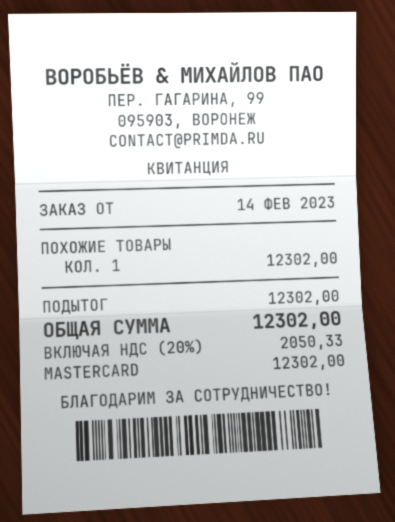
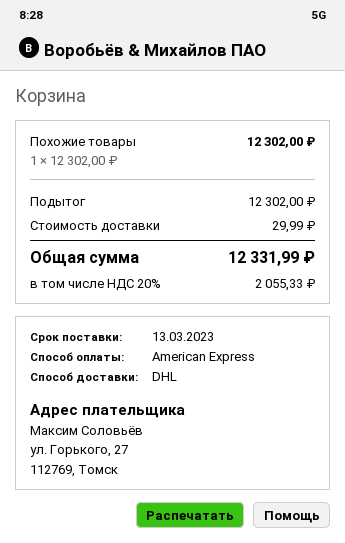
payment method: Mastercard -> American Express
shipping: none -> 29.99
tax: 20% = 2050.33 -> 20% = 2055.33
total: 12302.00 -> 12331.99

